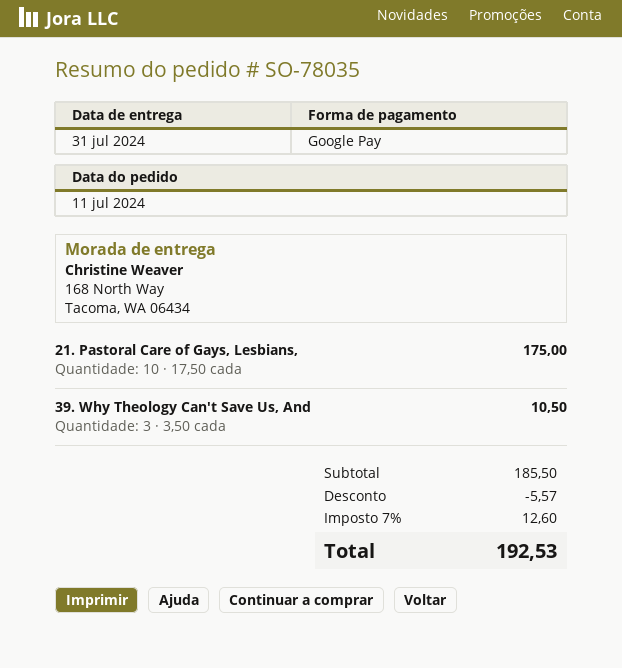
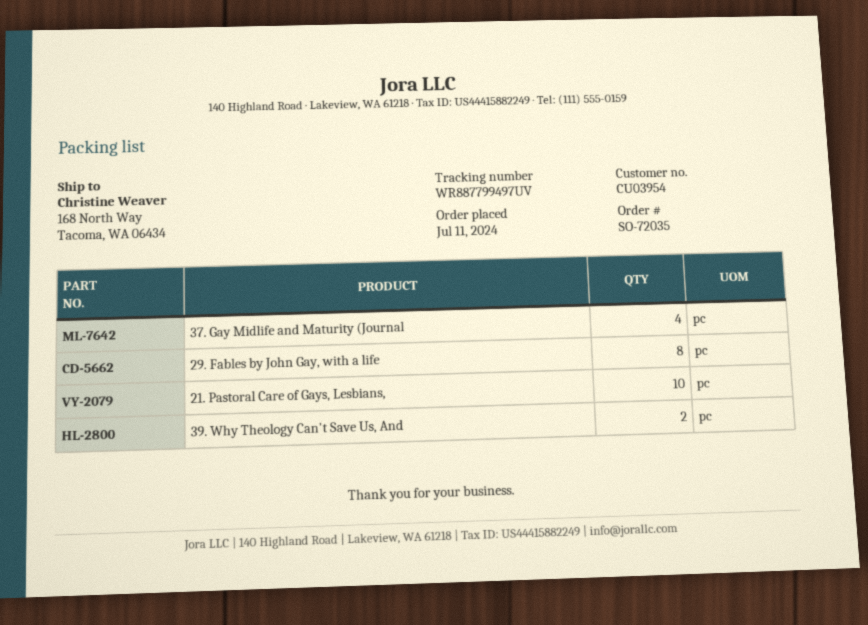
order number: SO-78035 -> SO-72035
39. Why Theology Can't Save Us, And: 3 -> 2
37. Gay Midlife and Maturity (Journal: none -> 4
29. Fables by John Gay, with a life: none -> 8

